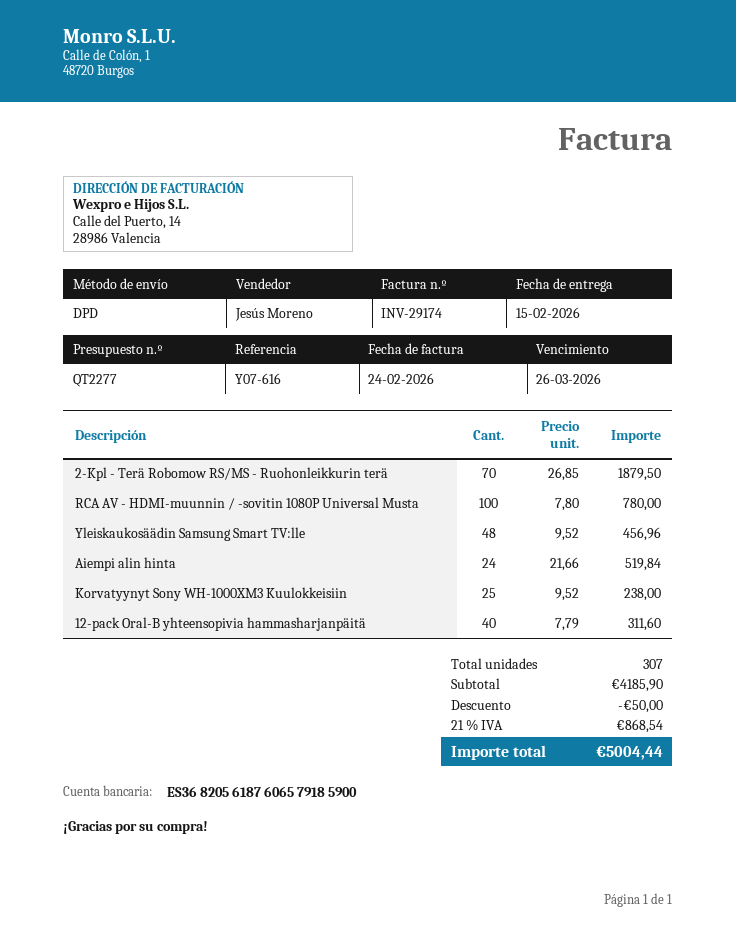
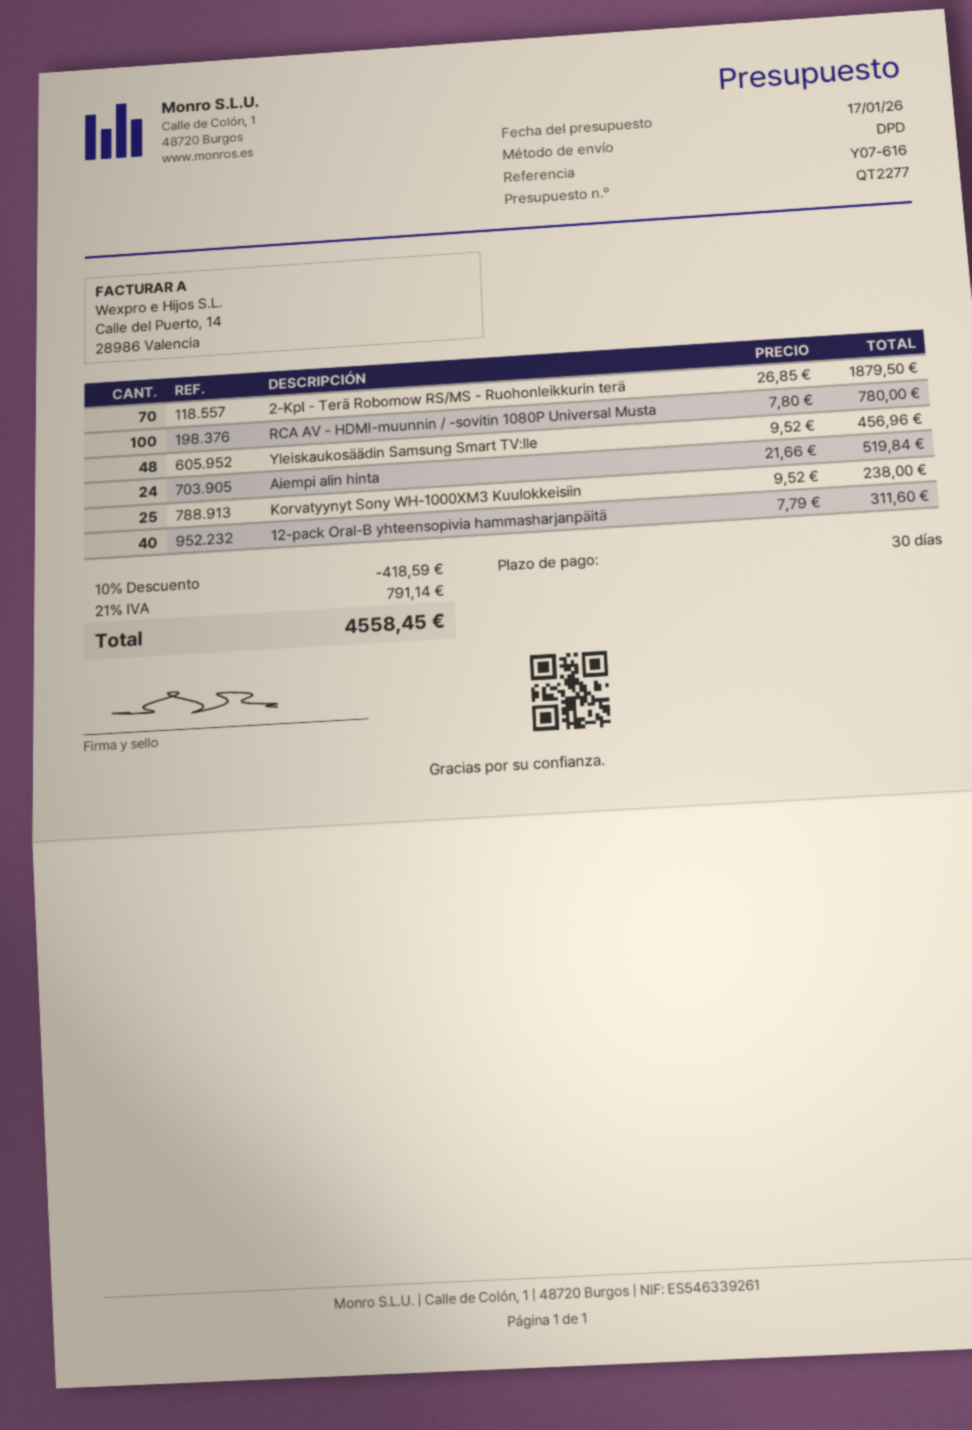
discount: 50.00 -> 418.59
tax: 21% = 868.54 -> 21% = 791.14
total: 5004.44 -> 4558.45

